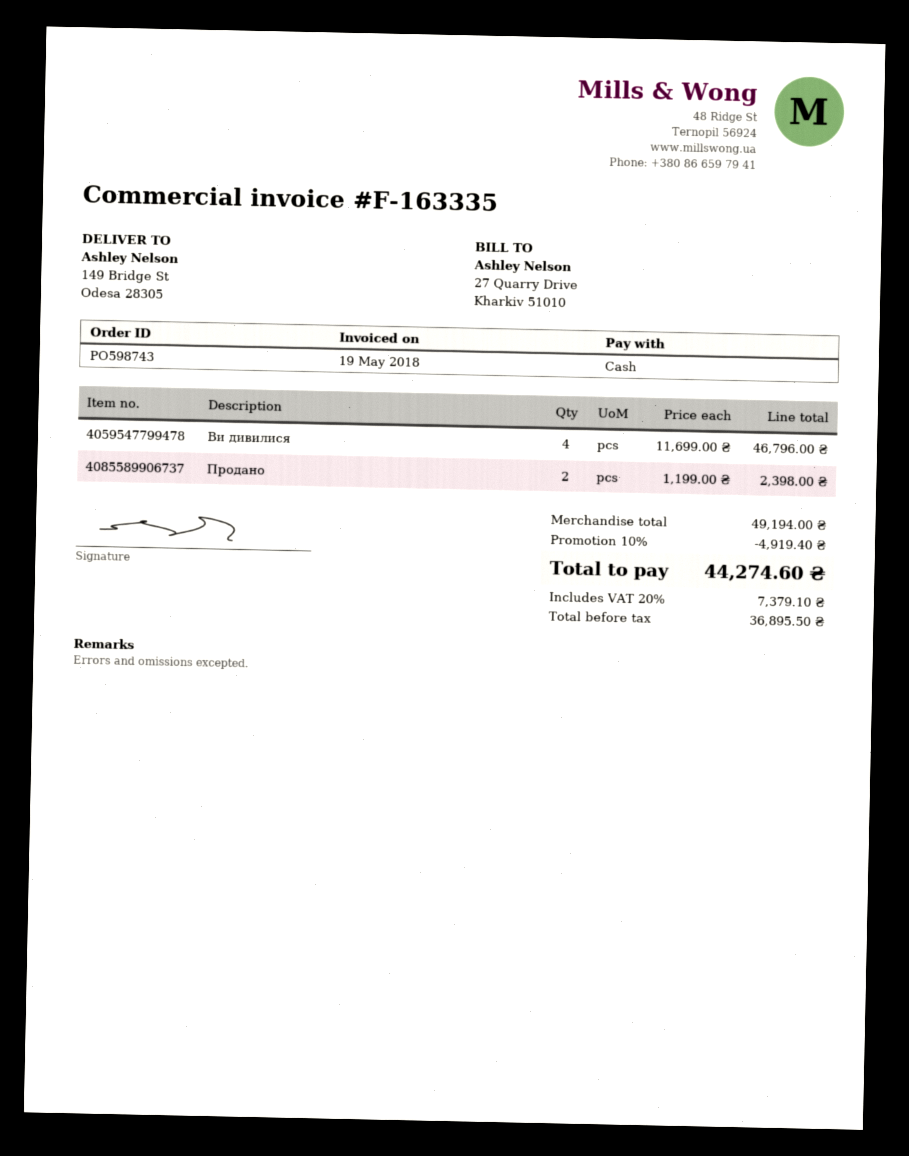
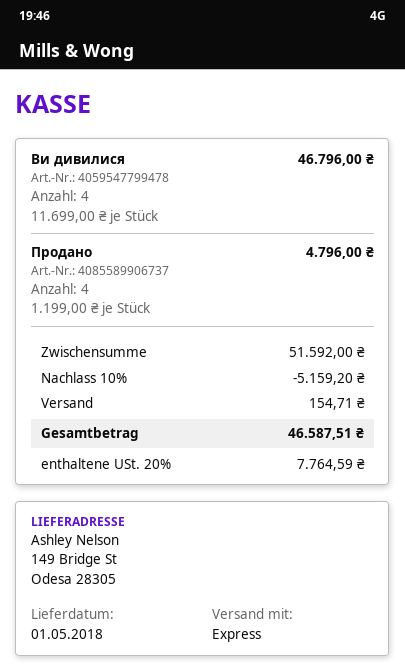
Продано: 2 x 1199.00 = 2398.00 -> 4 x 1199.00 = 4796.00
subtotal: 49194.00 -> 51592.00
discount: 10% = 4919.40 -> 10% = 5159.20
shipping: none -> 154.71
tax: 20% = 7379.10 -> 20% = 7764.59
total: 44274.60 -> 46587.51

